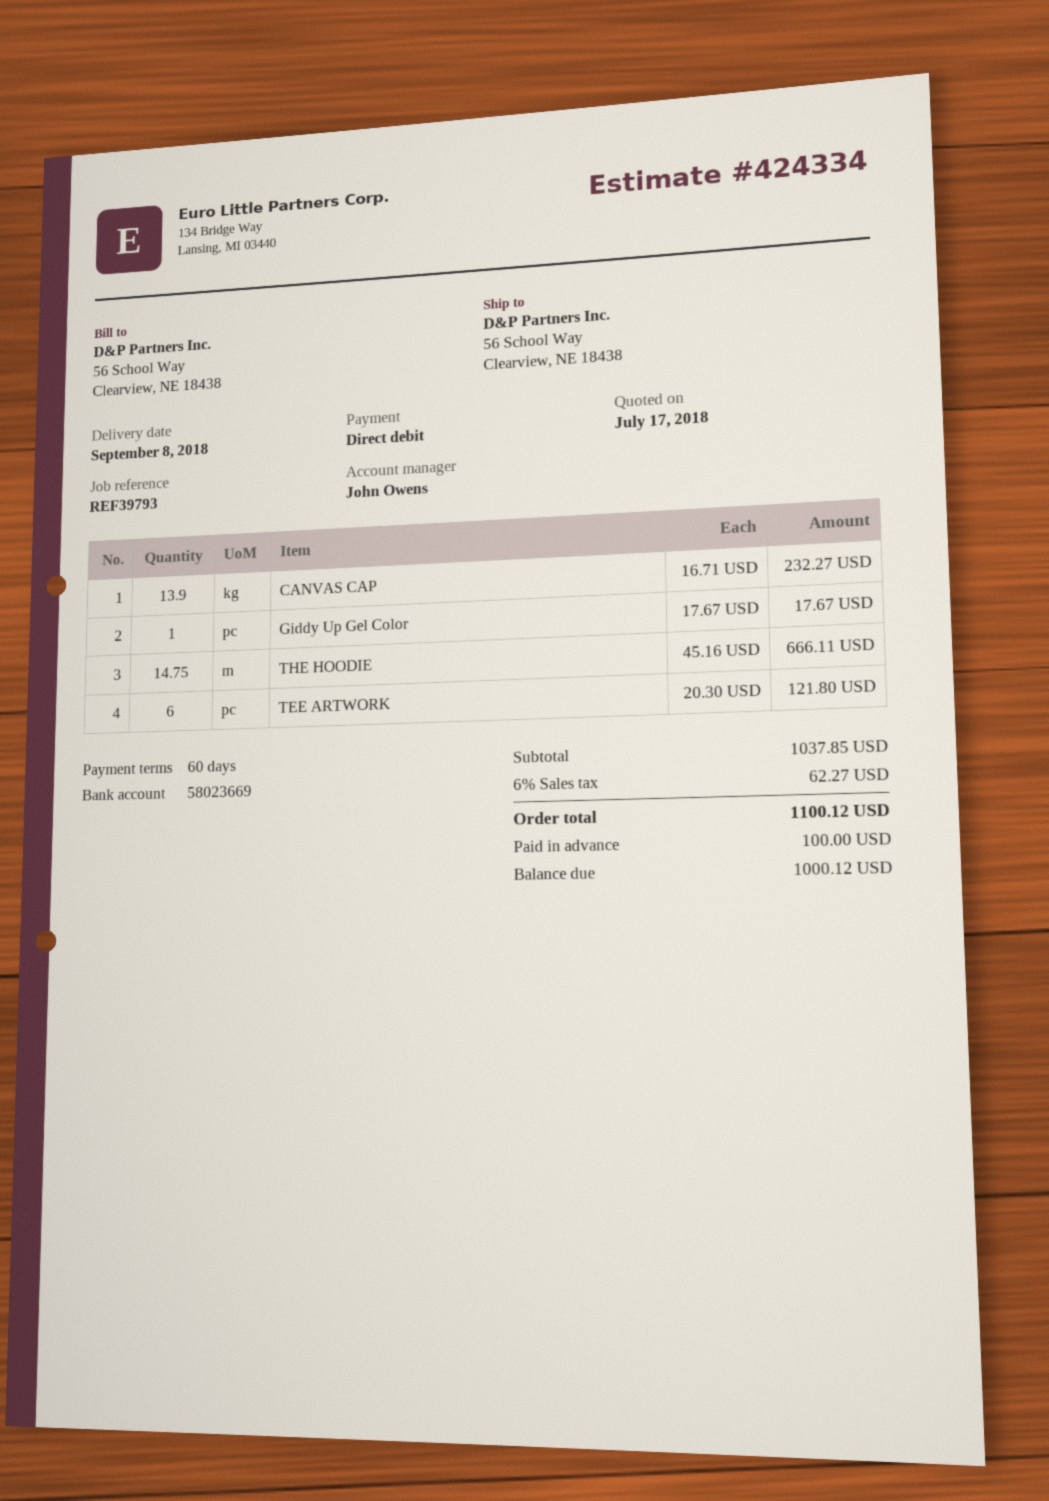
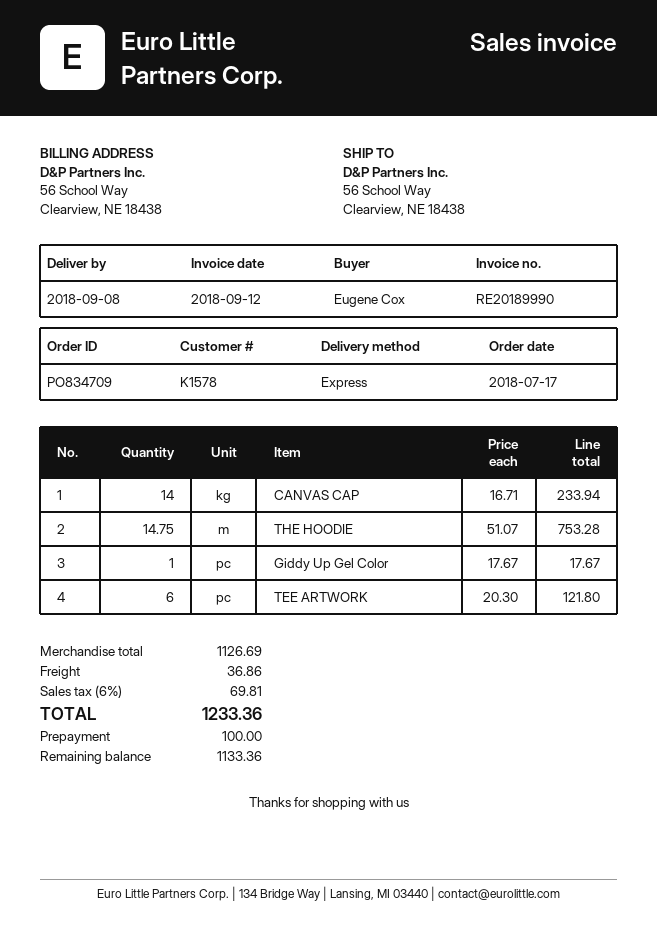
CANVAS CAP: 13.9 x 16.71 = 232.27 -> 14 x 16.71 = 233.94
THE HOODIE: 14.75 x 45.16 = 666.11 -> 14.75 x 51.07 = 753.28
subtotal: 1037.85 -> 1126.69
shipping: none -> 36.86
tax: 6% = 62.27 -> 6% = 69.81
total: 1100.12 -> 1233.36
balance: 1000.12 -> 1133.36

